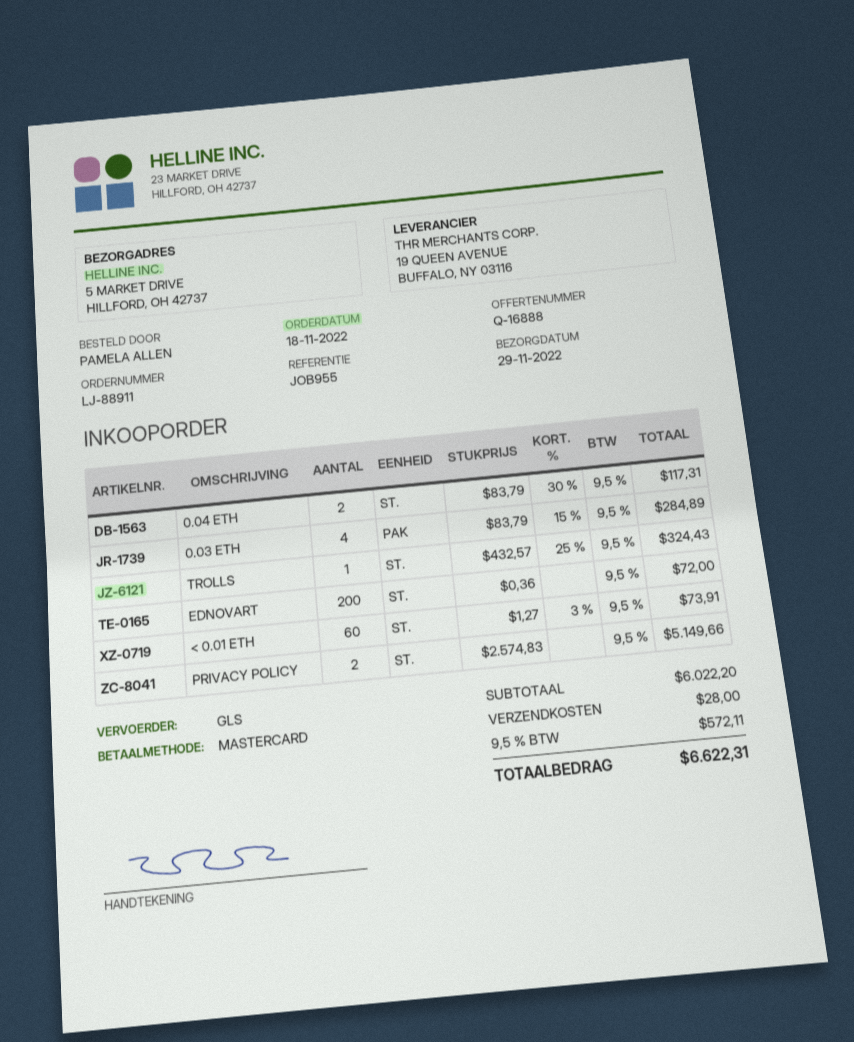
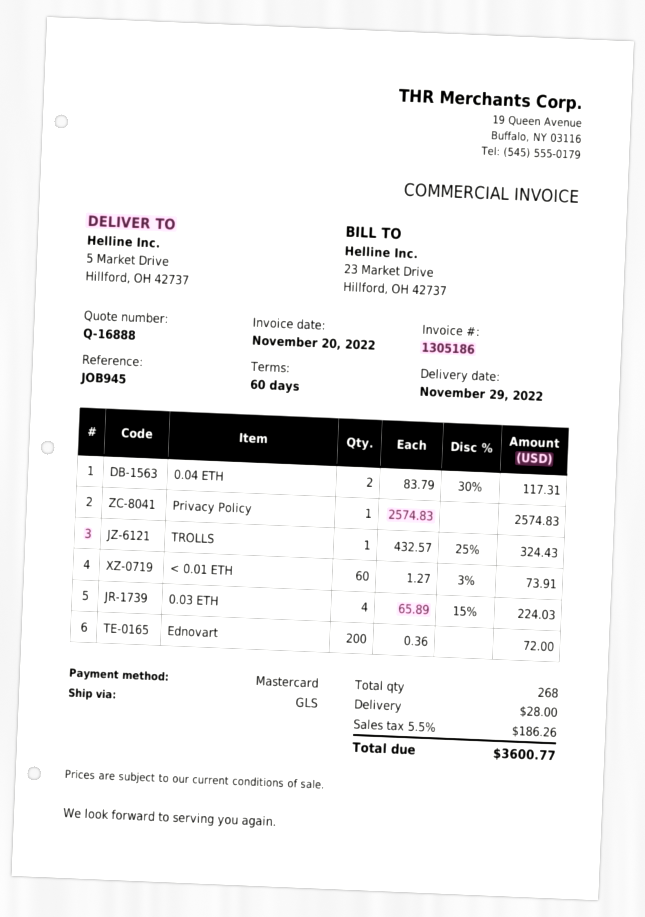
reference: JOB955 -> JOB945
0.03 ETH: 4 x 83.79 - 15% = 284.89 -> 4 x 65.89 - 15% = 224.03
PRIVACY POLICY: 2 x 2574.83 = 5149.66 -> 1 x 2574.83 = 2574.83
tax: 9.5% = 572.11 -> 5.5% = 186.26
total: 6622.31 -> 3600.77

